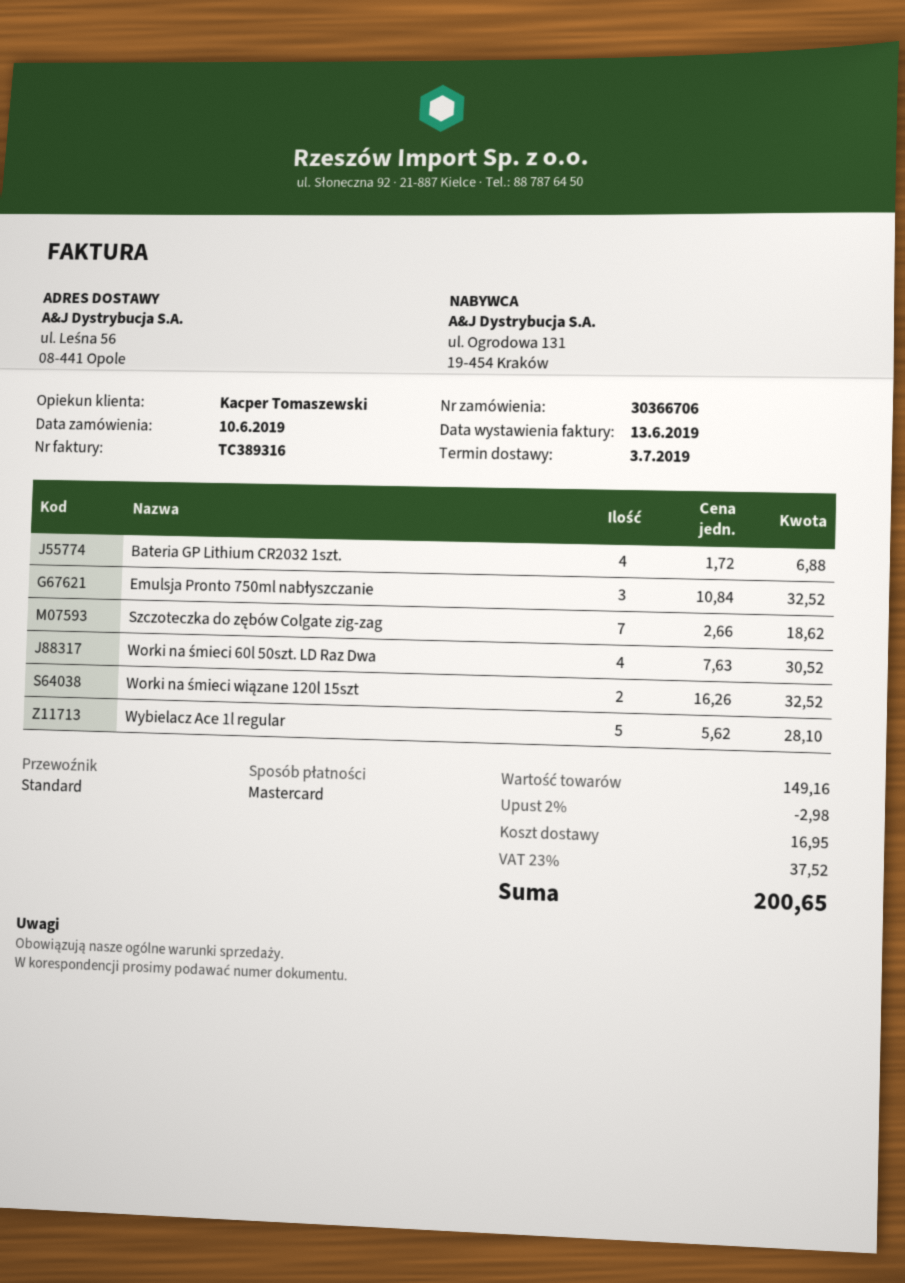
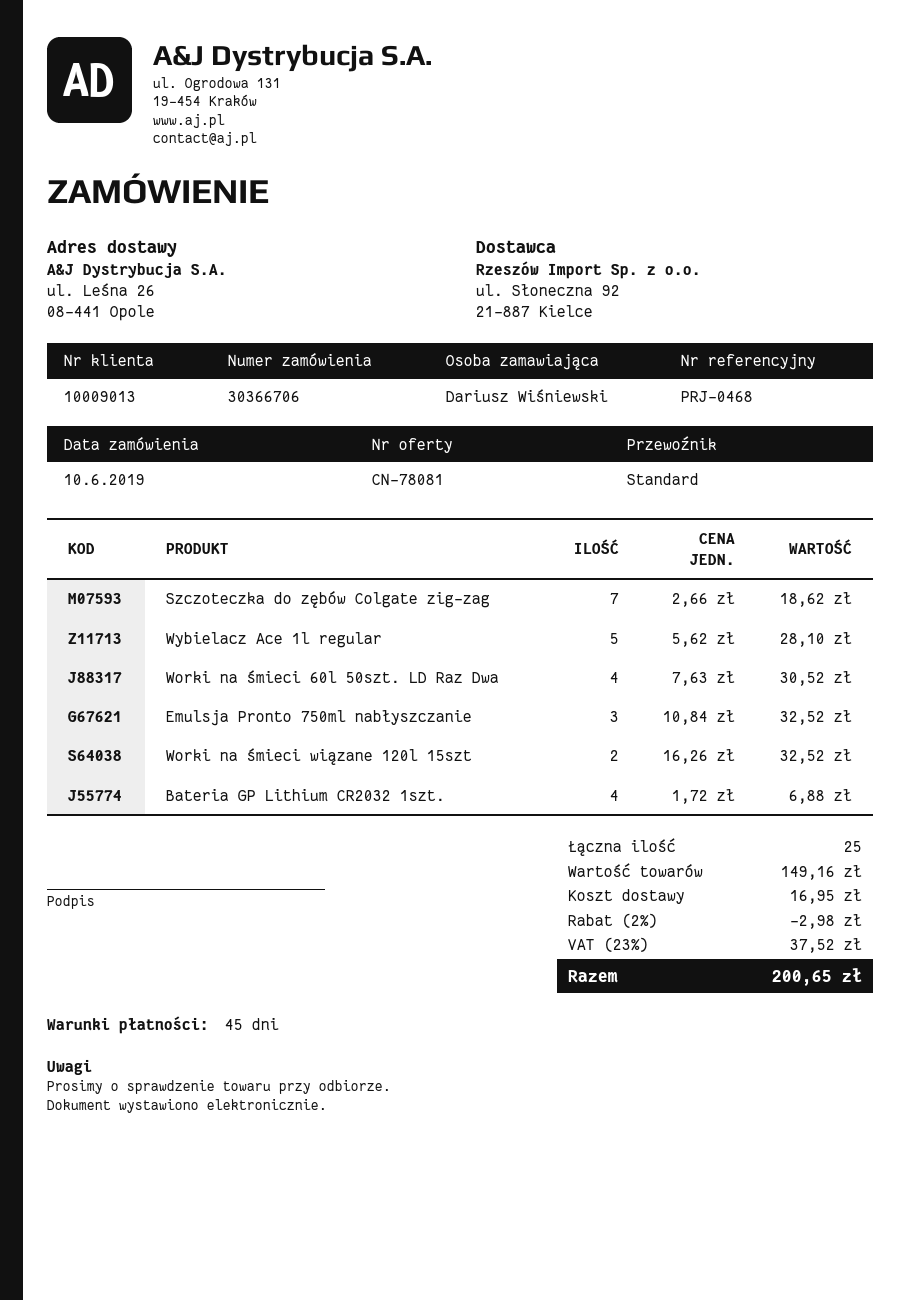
ship to: ul. Leśna 56, 08-441 Opole -> ul. Leśna 26, 08-441 Opole

